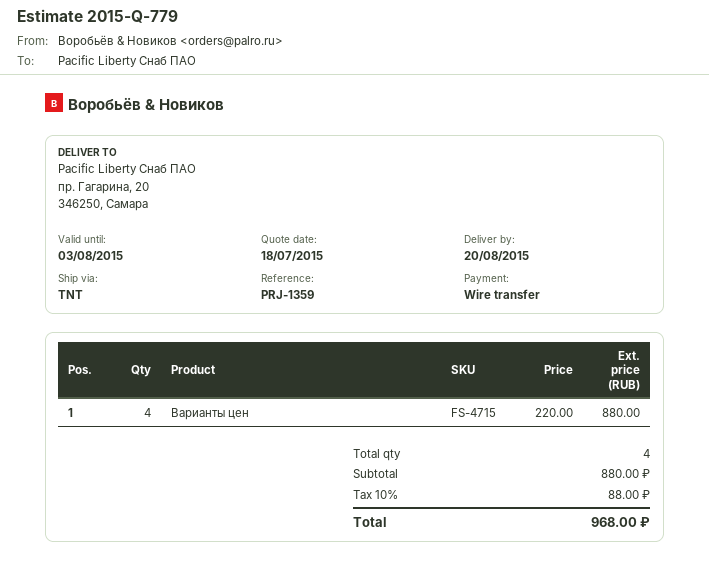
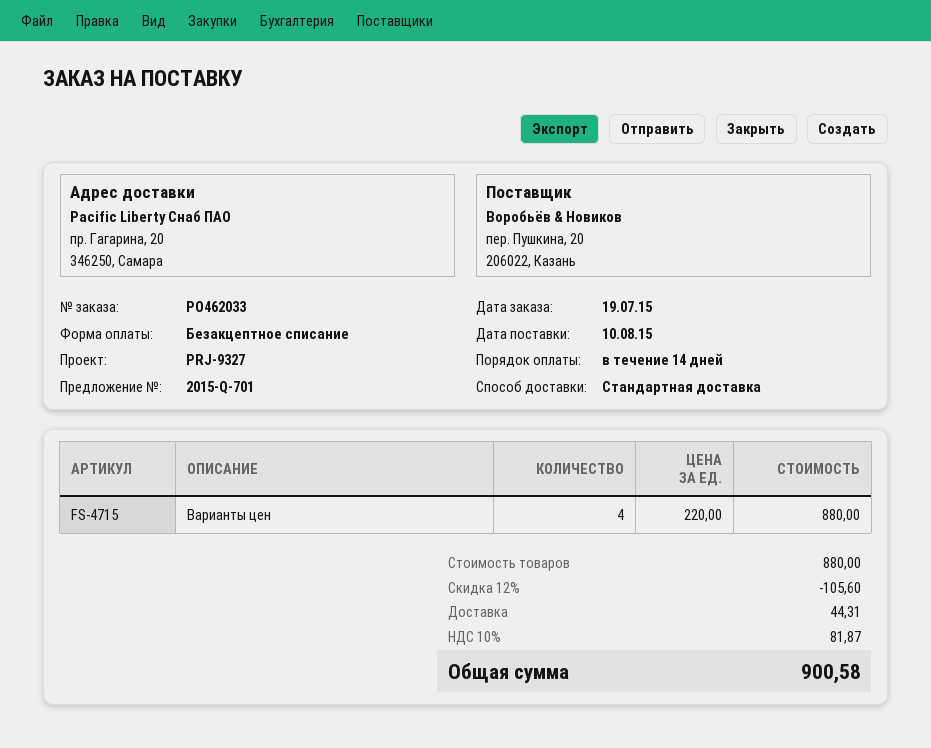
quote number: 2015-Q-779 -> 2015-Q-701
delivery date: 2015-08-20 -> 2015-08-10
reference: PRJ-1359 -> PRJ-9327
payment method: bank transfer -> direct debit
shipping method: TNT -> standard
discount: none -> 12% = 105.60
shipping: none -> 44.31
tax: 10% = 88.00 -> 10% = 81.87
total: 968.00 -> 900.58

